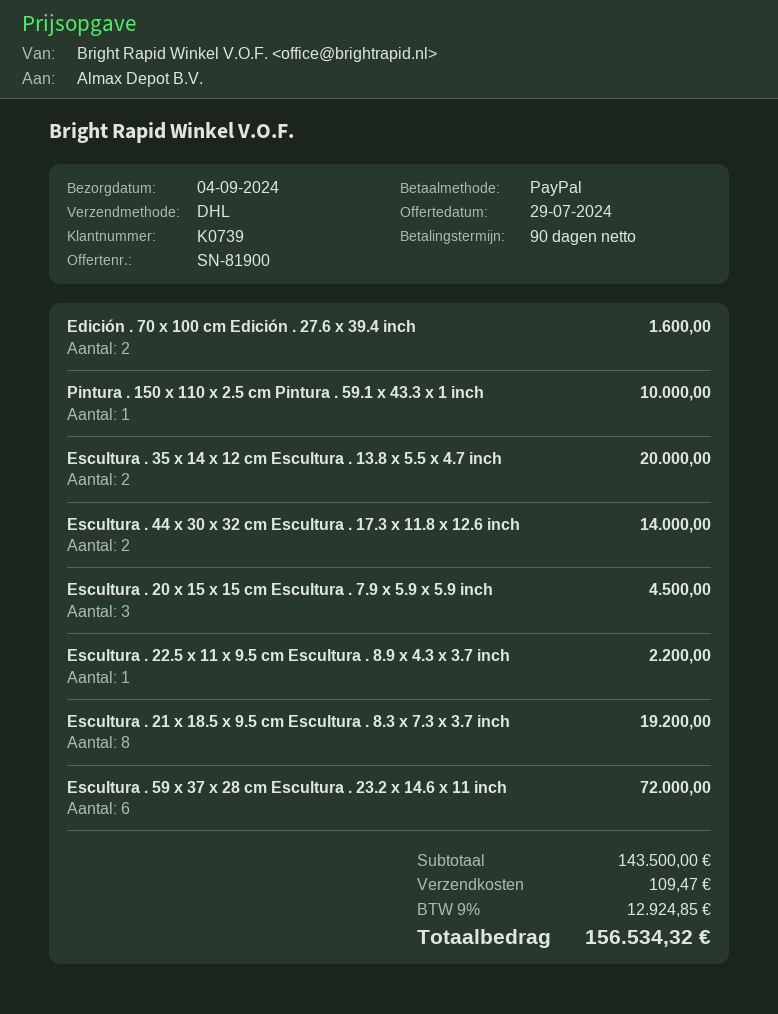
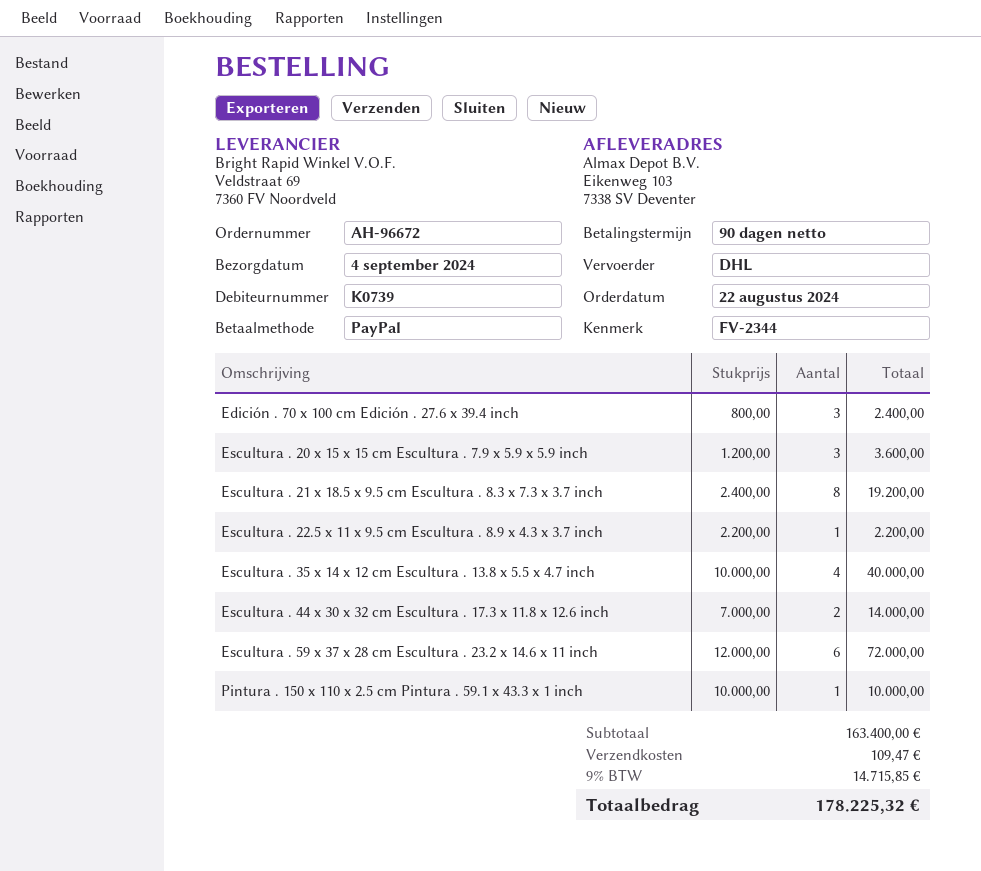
Edición . 70 x 100 cm Edición . 27.6 x 39.4 inch: 2 for 1600.00 -> 3 for 2400.00
Escultura . 35 x 14 x 12 cm Escultura . 13.8 x 5.5 x 4.7 inch: 2 for 20000.00 -> 4 for 40000.00
Escultura . 20 x 15 x 15 cm Escultura . 7.9 x 5.9 x 5.9 inch: 3 for 4500.00 -> 3 for 3600.00
subtotal: 143500.00 -> 163400.00
tax: 9% = 12924.85 -> 9% = 14715.85
total: 156534.32 -> 178225.32

